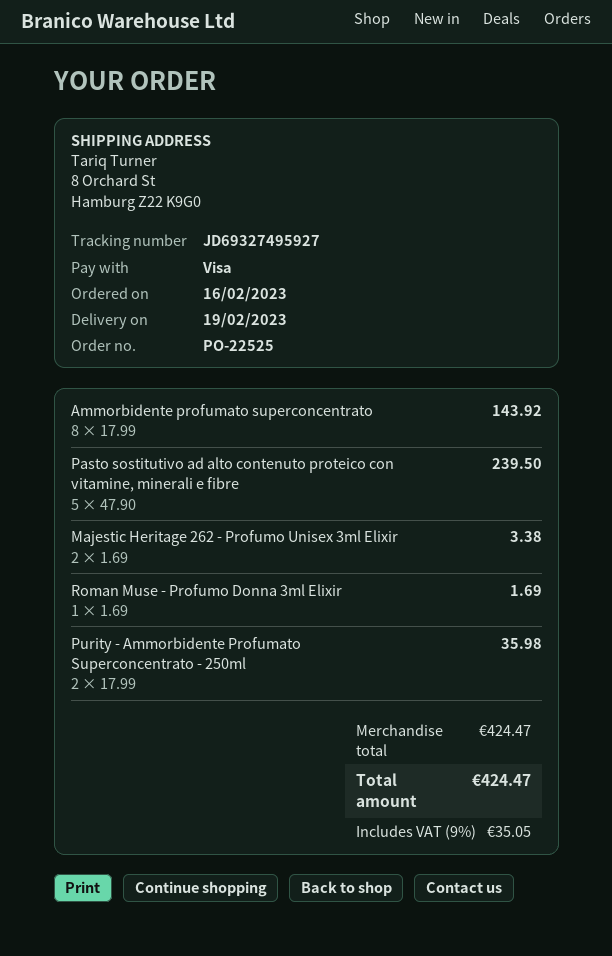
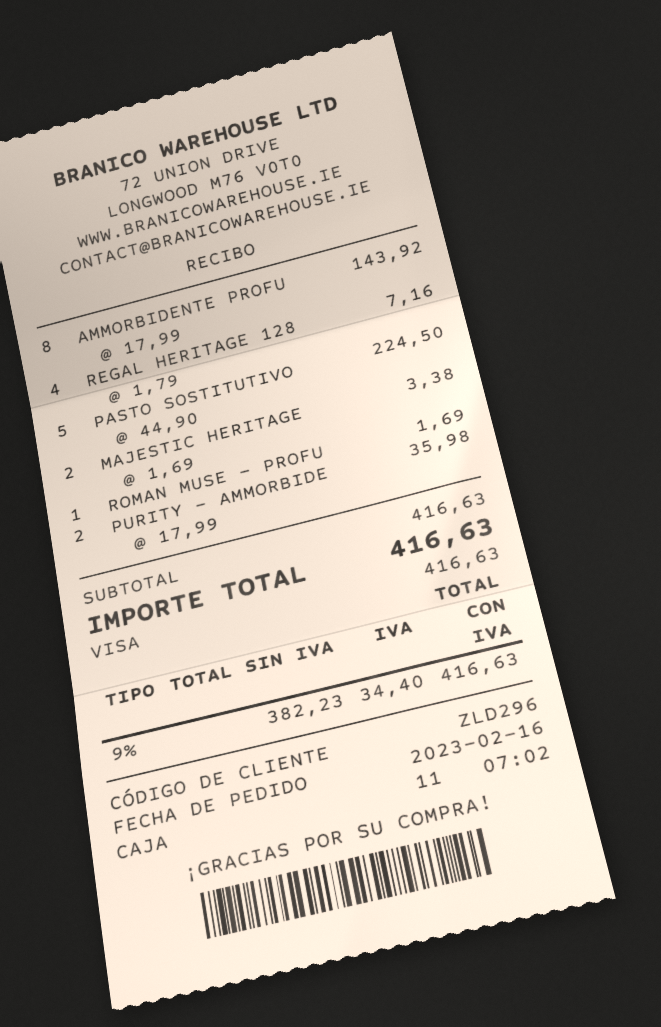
Pasto sostitutivo ad alto contenuto proteico con vitamine, minerali e fibre: 5 x 47.90 = 239.50 -> 5 x 44.90 = 224.50
REGAL HERITAGE 128: none -> 4 x 1.79 = 7.16
subtotal: 424.47 -> 416.63
tax: 9% = 35.05 -> 9% = 34.40
total: 424.47 -> 416.63

